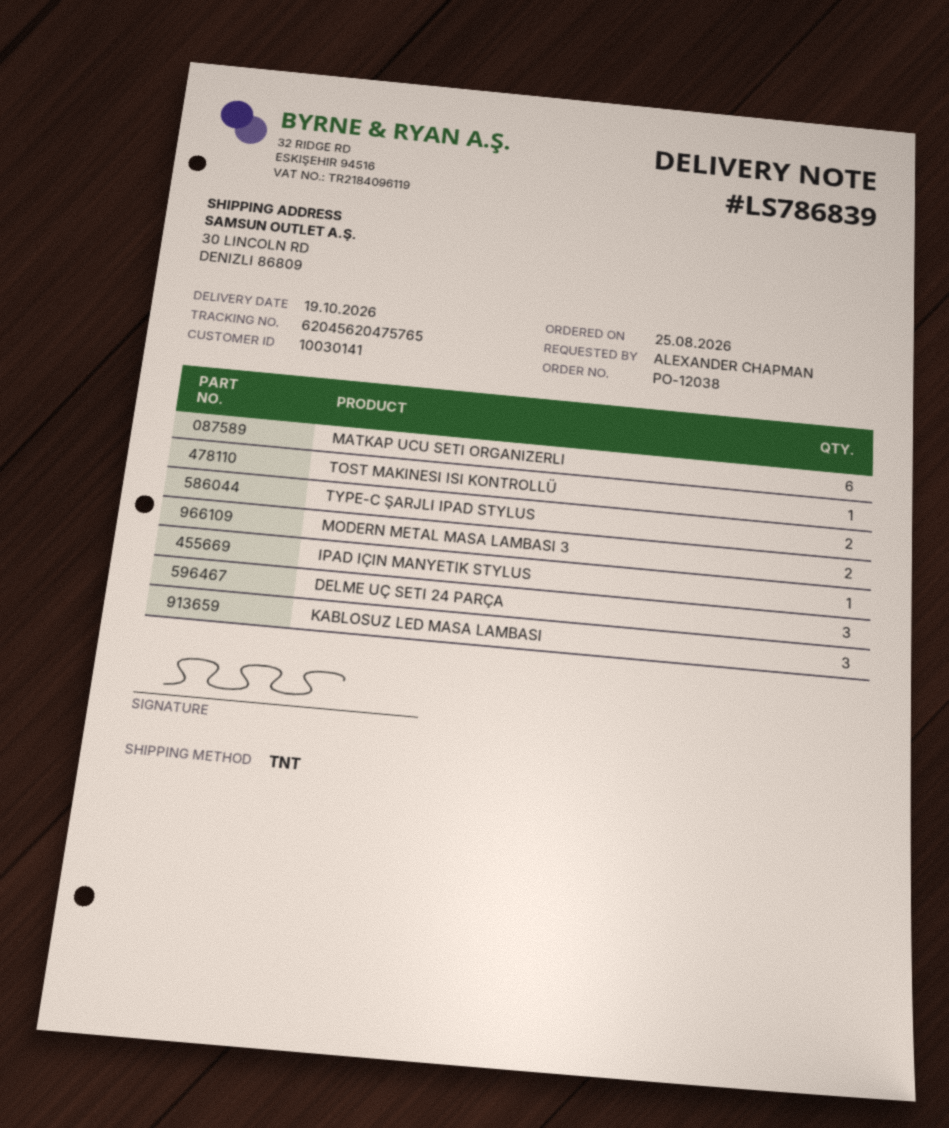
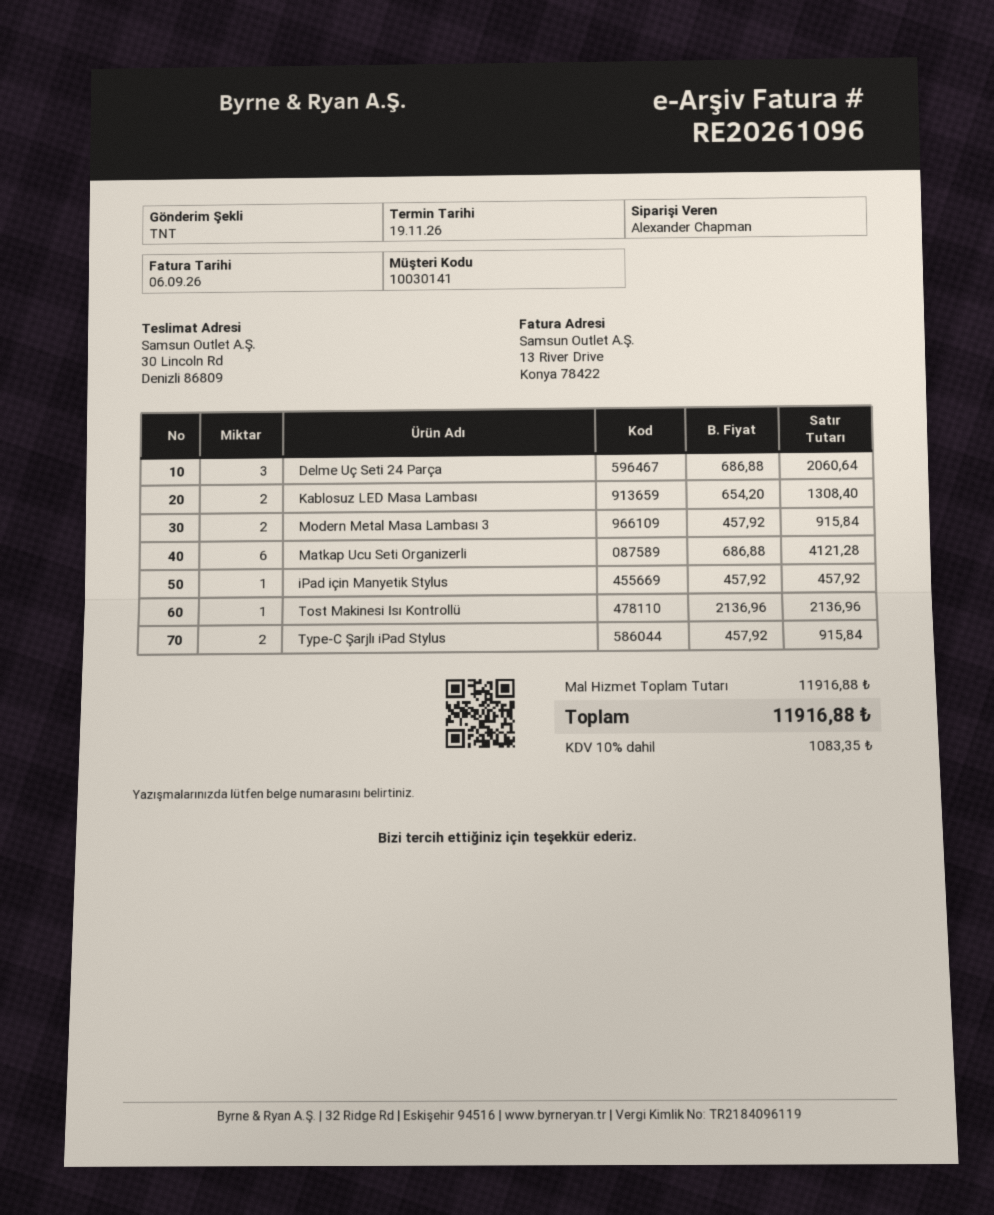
delivery date: 2026-10-19 -> 2026-11-19
KABLOSUZ LED MASA LAMBASI: 3 -> 2

